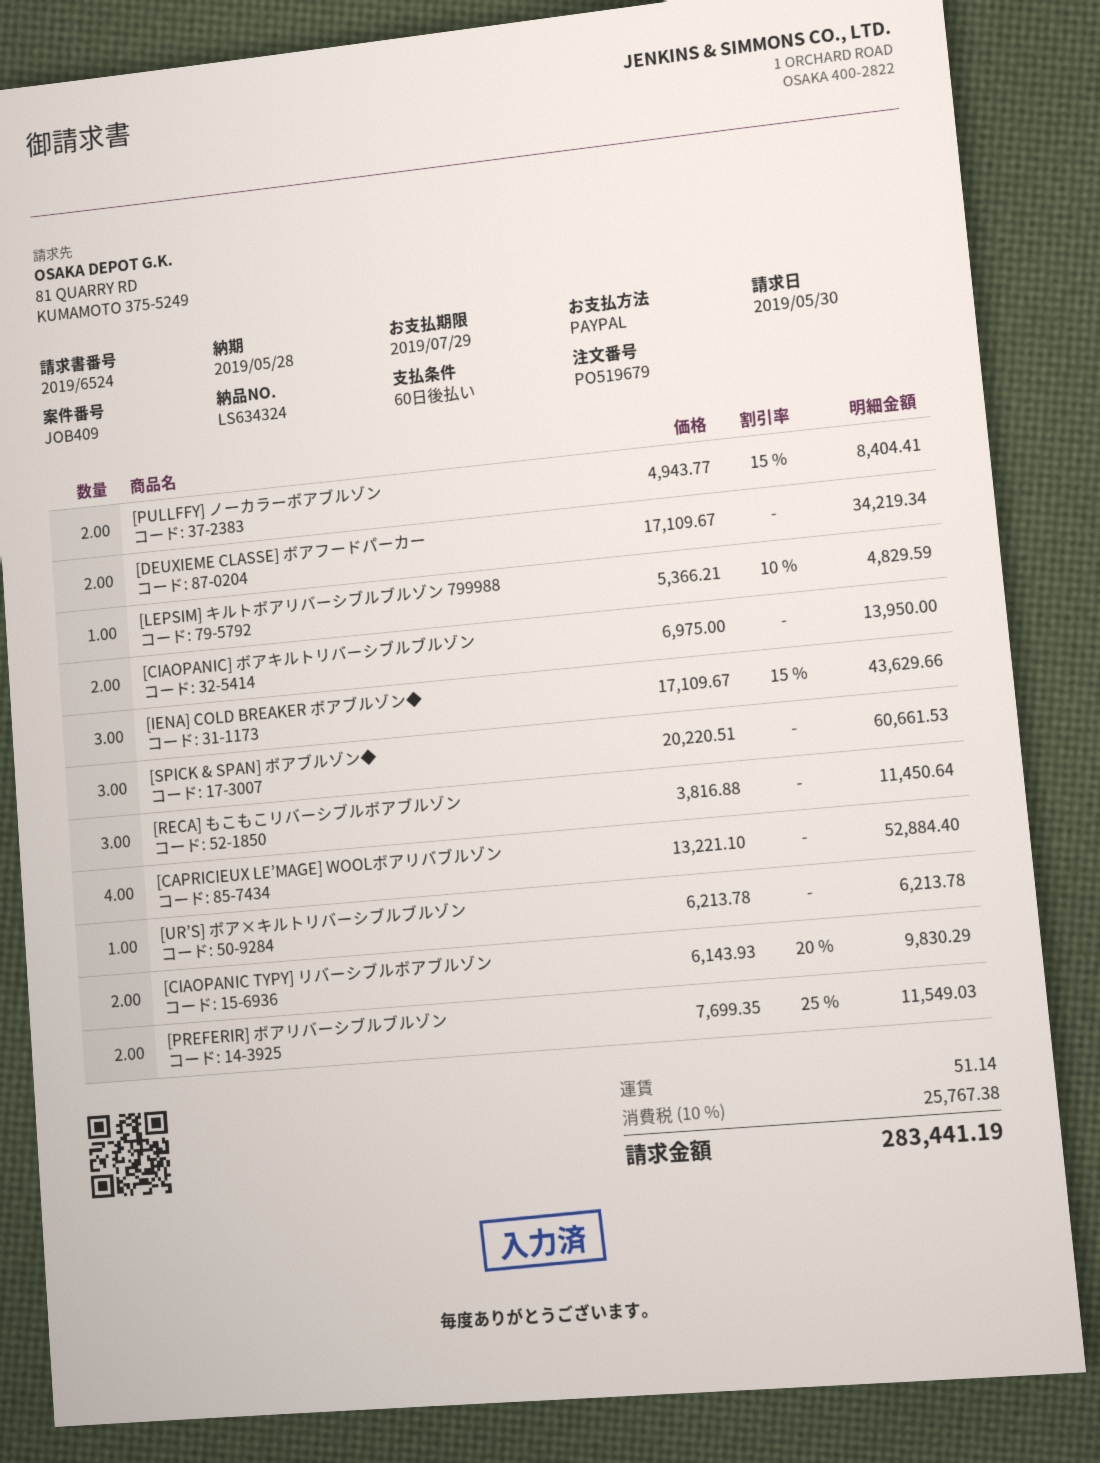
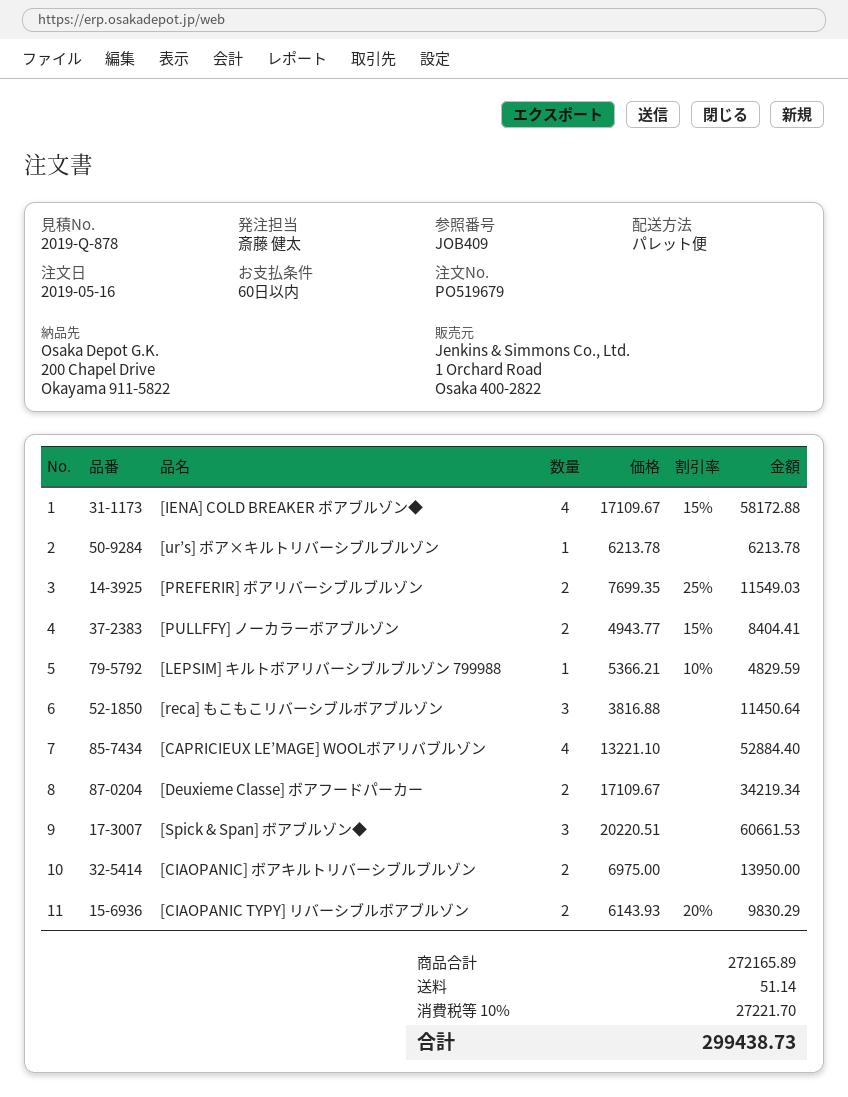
[IENA] COLD BREAKER ボアブルゾン◆: 3 x 17109.67 - 15% = 43629.66 -> 4 x 17109.67 - 15% = 58172.88
tax: 10% = 25767.38 -> 10% = 27221.70
total: 283441.19 -> 299438.73

